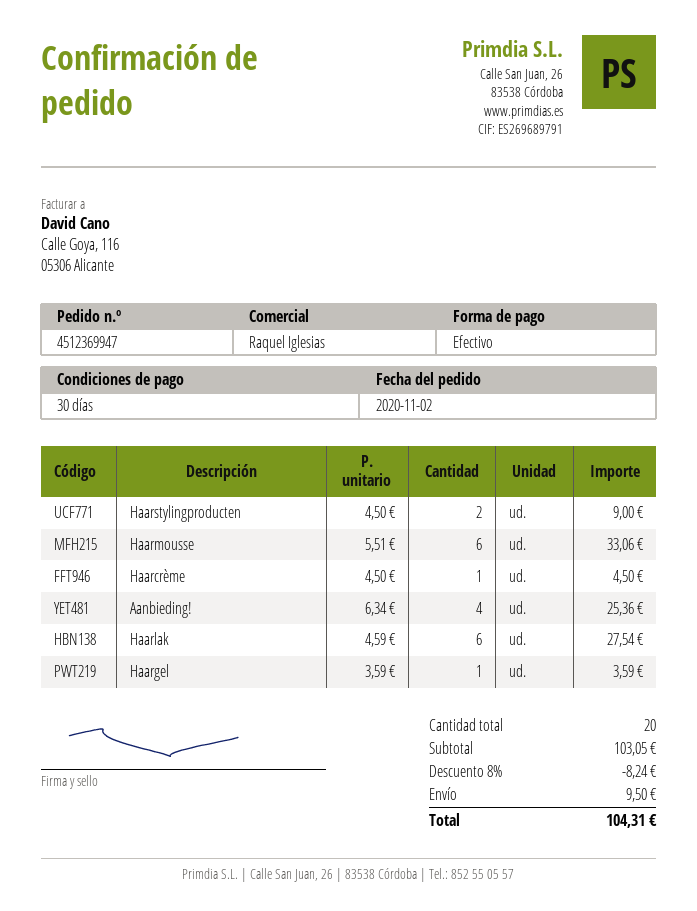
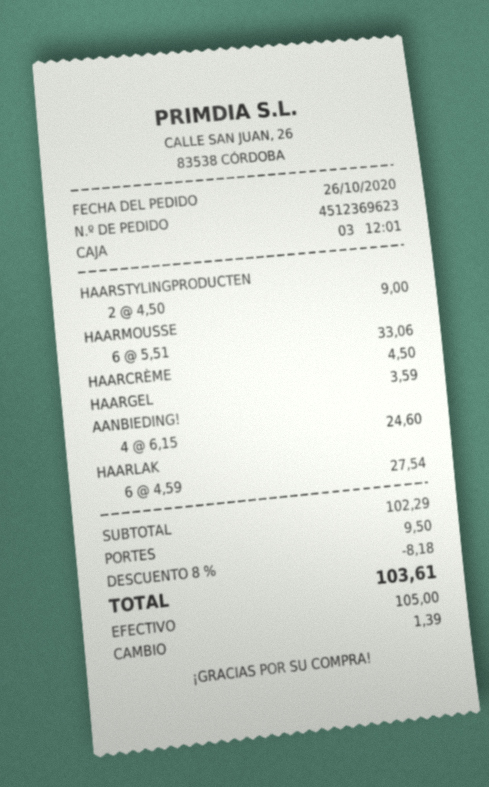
order number: 4512369947 -> 4512369623
order date: 2020-11-02 -> 2020-10-26
Aanbieding!: 4 x 6.34 = 25.36 -> 4 x 6.15 = 24.60
subtotal: 103.05 -> 102.29
discount: 8% = 8.24 -> 8% = 8.18
total: 104.31 -> 103.61

